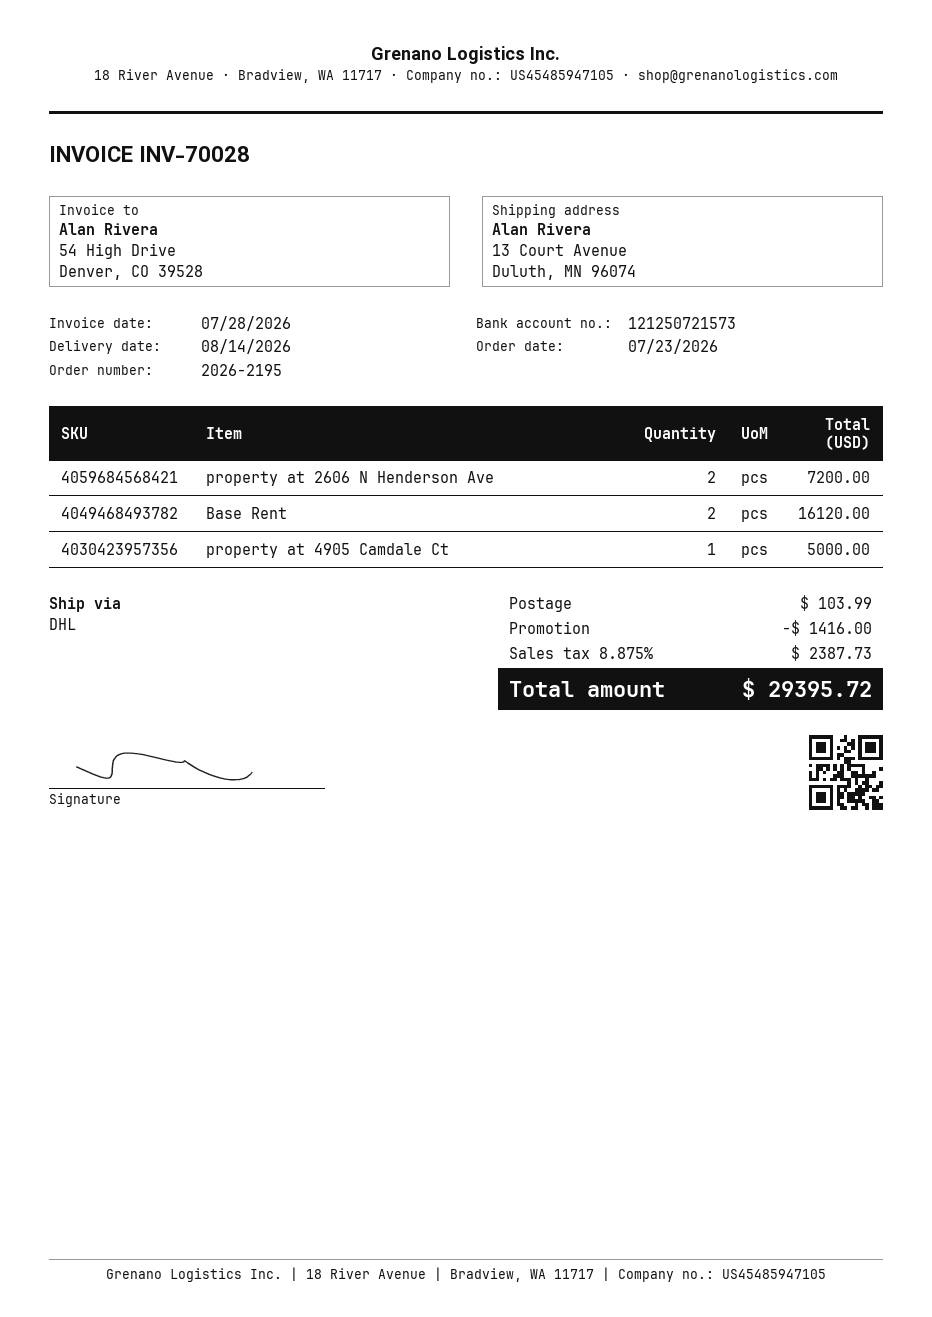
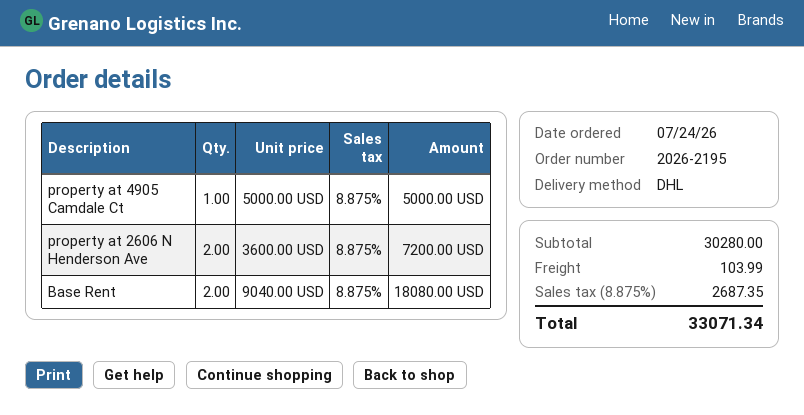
order date: 2026-07-23 -> 2026-07-24
Base Rent: 2 for 16120.00 -> 2 for 18080.00
discount: 1416.00 -> none
tax: 8.875% = 2387.73 -> 8.875% = 2687.35
total: 29395.72 -> 33071.34

